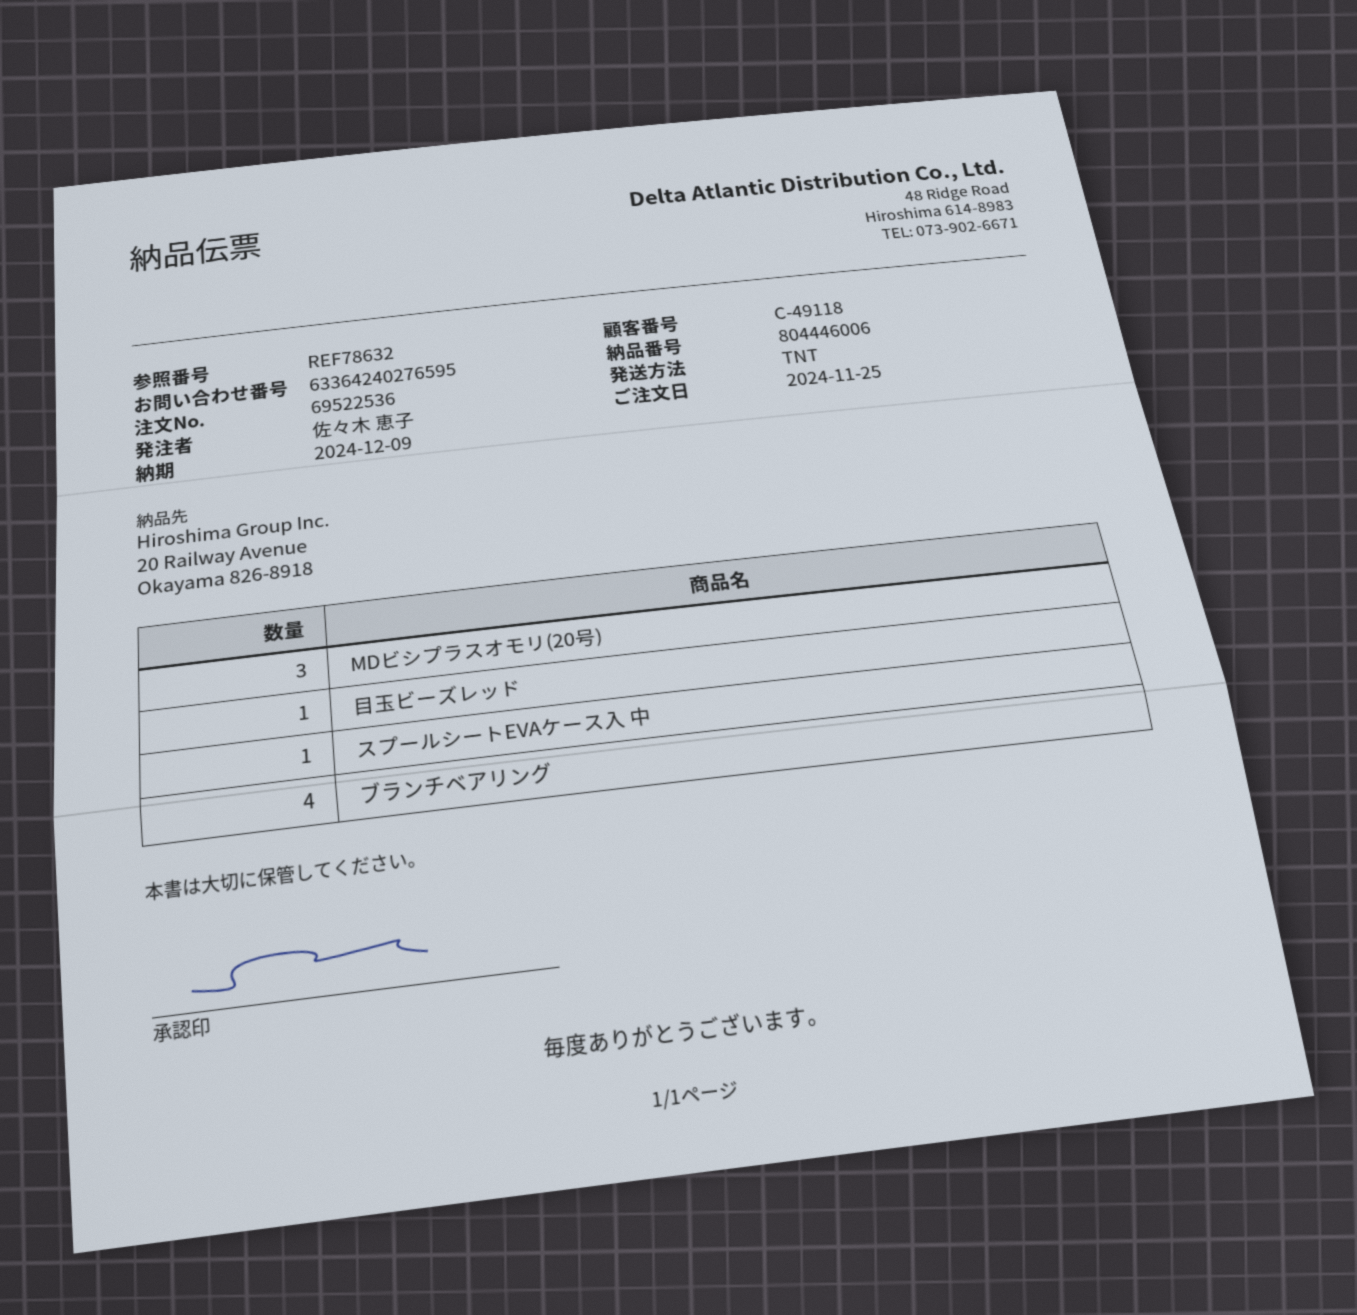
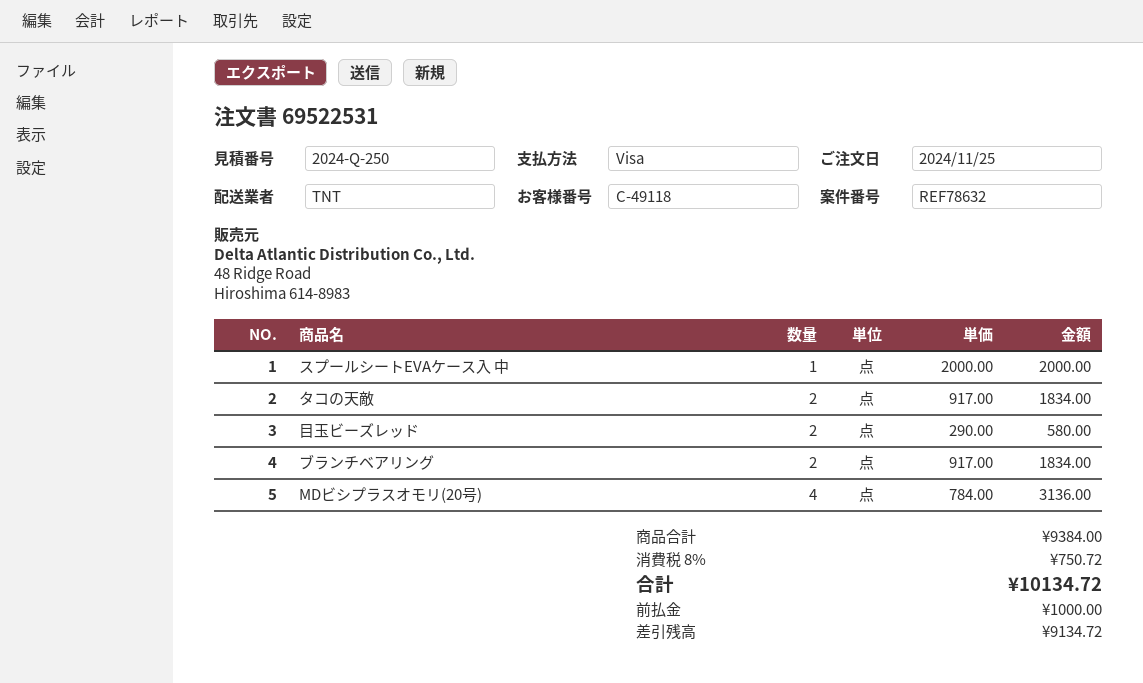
order number: 69522536 -> 69522531
MDビシプラスオモリ(20号): 3 -> 4
目玉ビーズレッド: 1 -> 2
ブランチベアリング: 4 -> 2
タコの天敵: none -> 2

